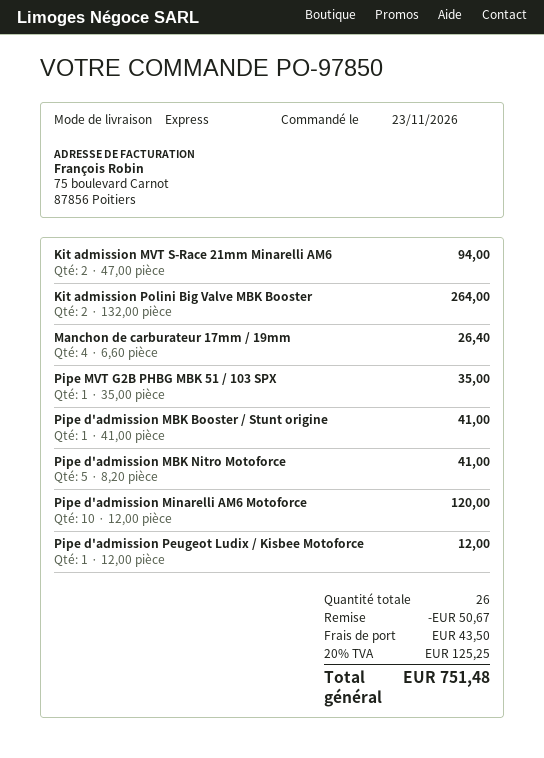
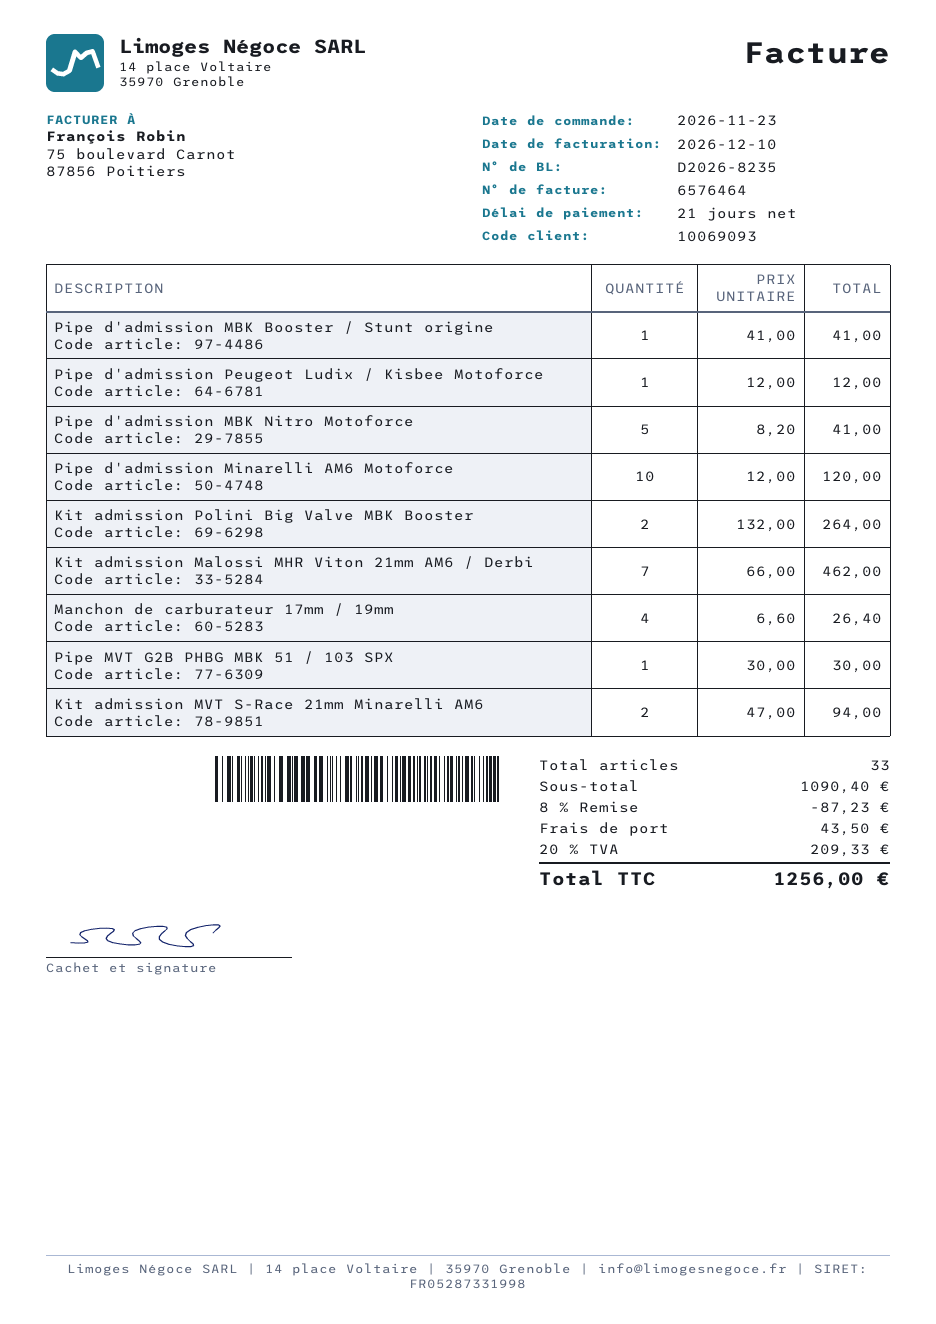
Pipe MVT G2B PHBG MBK 51 / 103 SPX: 1 x 35.00 = 35.00 -> 1 x 30.00 = 30.00
Kit admission Malossi MHR Viton 21mm AM6 / Derbi: none -> 7 x 66.00 = 462.00
total quantity: 26 -> 33
discount: 50.67 -> 87.23
tax: 20% = 125.25 -> 20% = 209.33
total: 751.48 -> 1256.00

